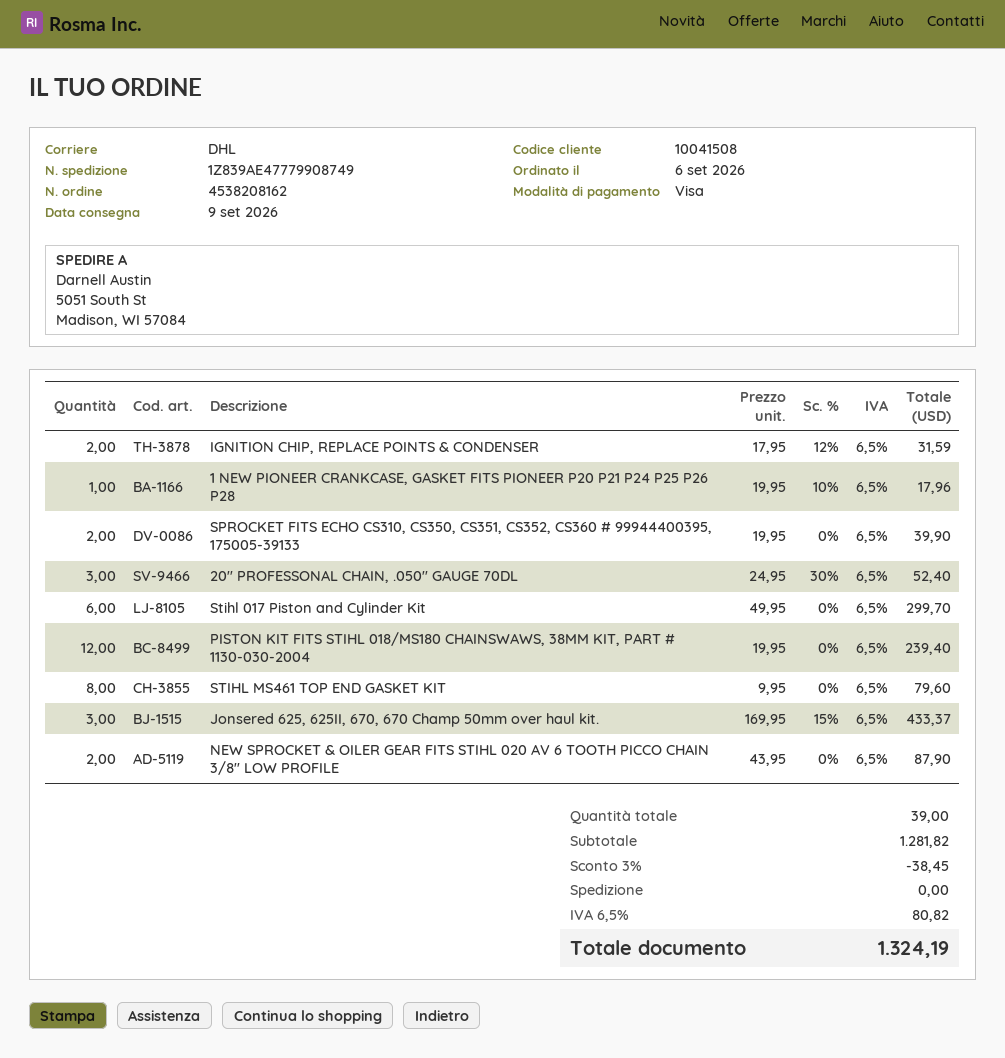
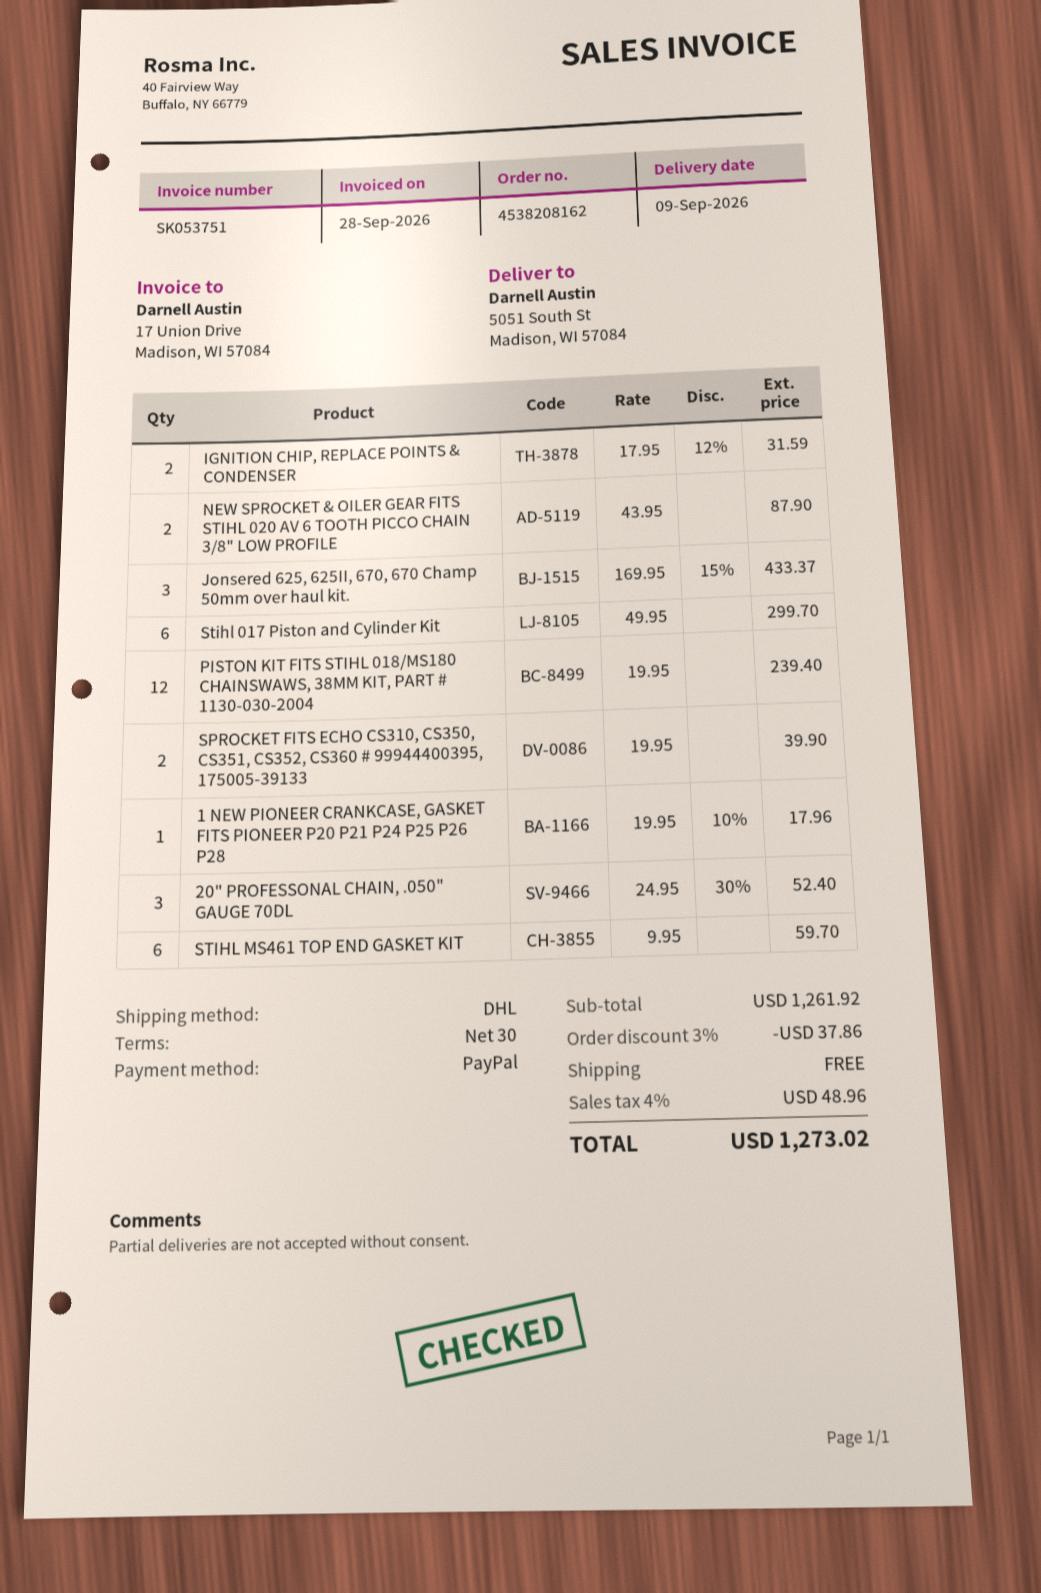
payment method: Visa -> PayPal
STIHL MS461 TOP END GASKET KIT: 8 x 9.95 = 79.60 -> 6 x 9.95 = 59.70
subtotal: 1281.82 -> 1261.92
discount: 3% = 38.45 -> 3% = 37.86
tax: 6.5% = 80.82 -> 4% = 48.96
total: 1324.19 -> 1273.02

